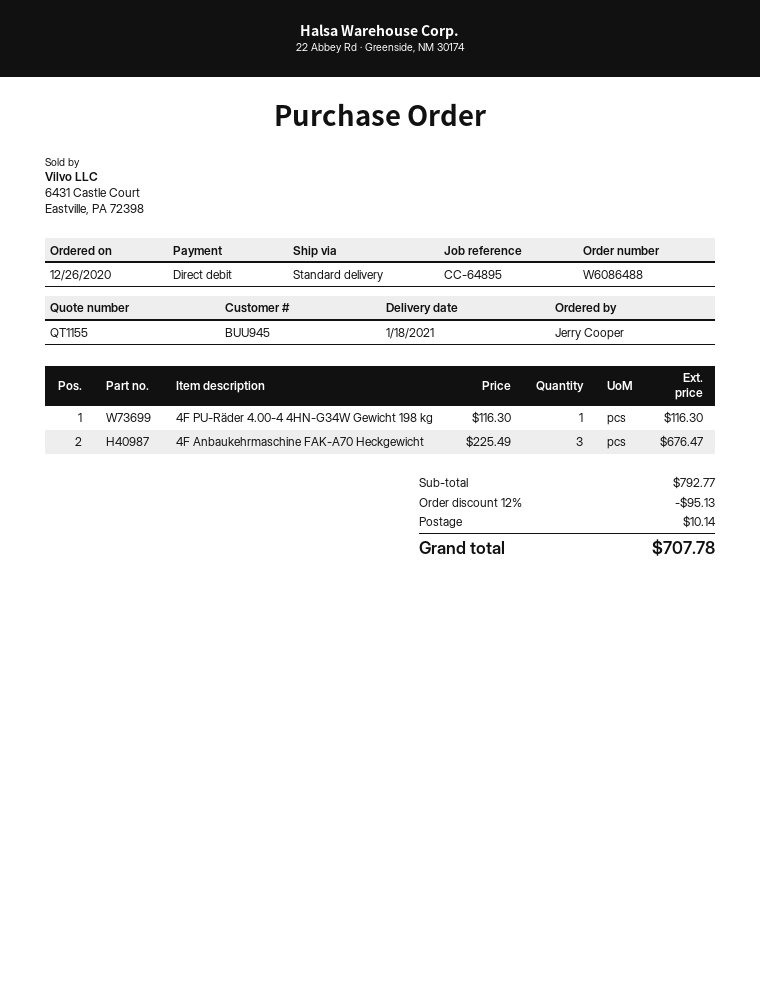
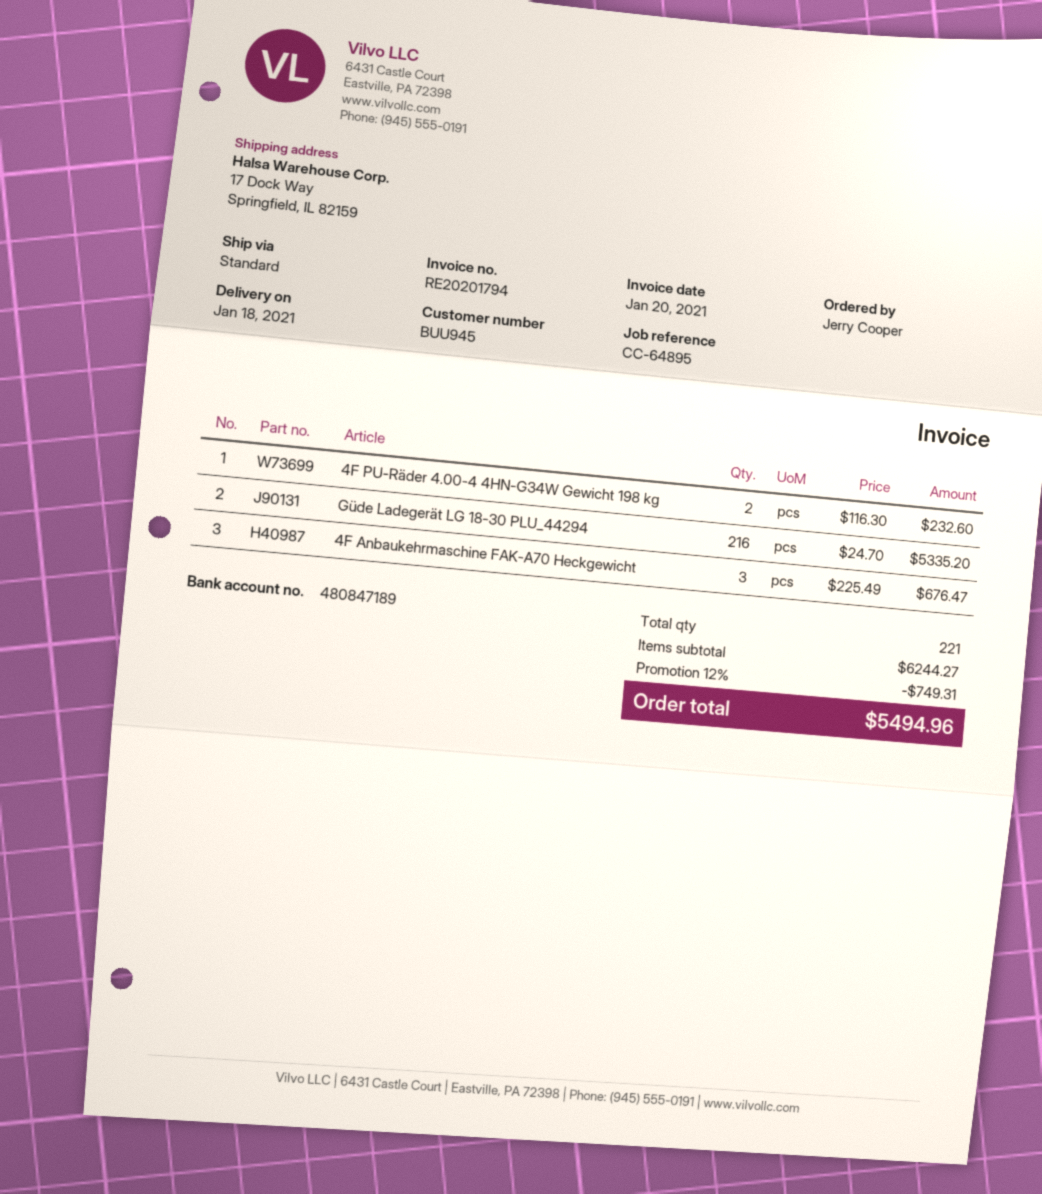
4F PU-Räder 4.00-4 4HN-G34W Gewicht 198 kg: 1 x 116.30 = 116.30 -> 2 x 116.30 = 232.60
Güde Ladegerät LG 18-30 PLU_44294: none -> 216 x 24.70 = 5335.20
subtotal: 792.77 -> 6244.27
discount: 12% = 95.13 -> 12% = 749.31
shipping: 10.14 -> none
total: 707.78 -> 5494.96

